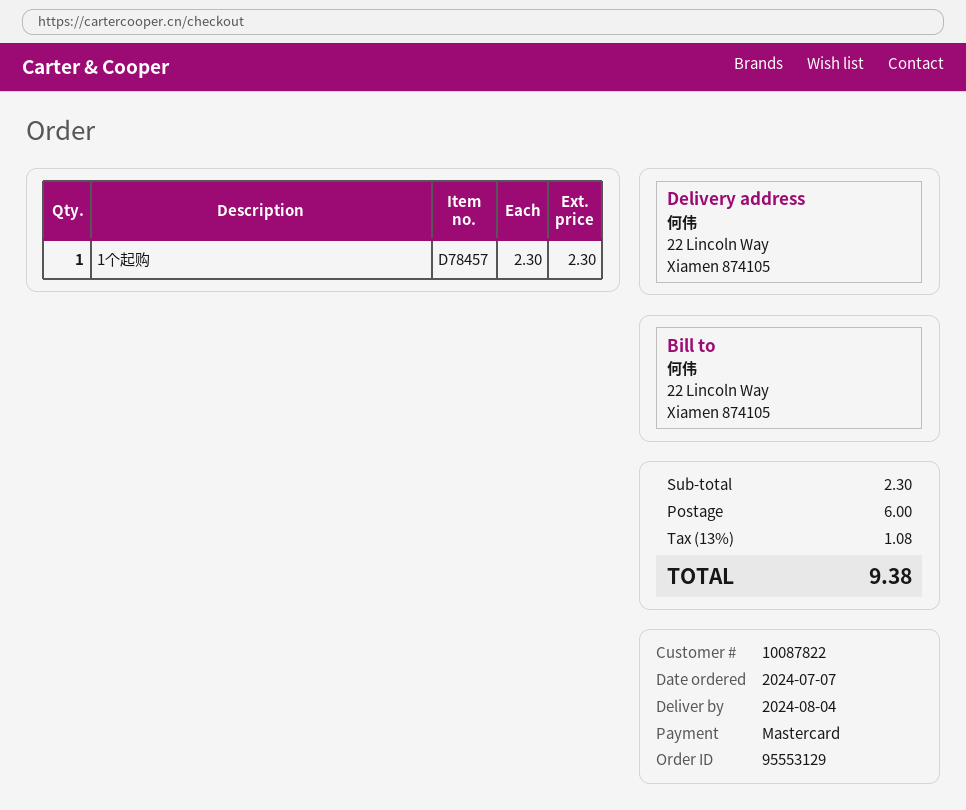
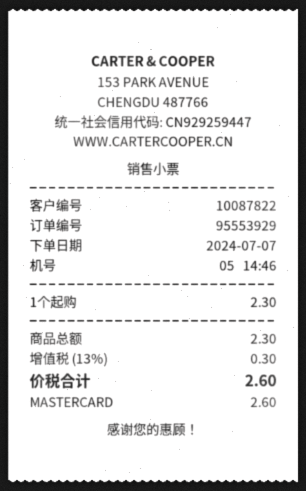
order number: 95553129 -> 95553929
shipping: 6.00 -> none
tax: 13% = 1.08 -> 13% = 0.30
total: 9.38 -> 2.60

